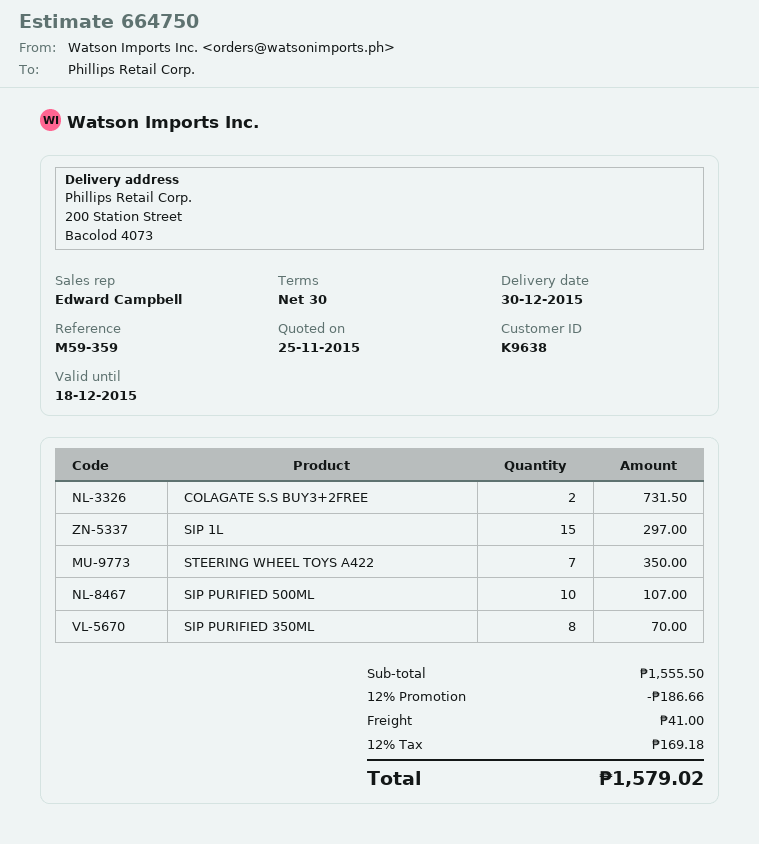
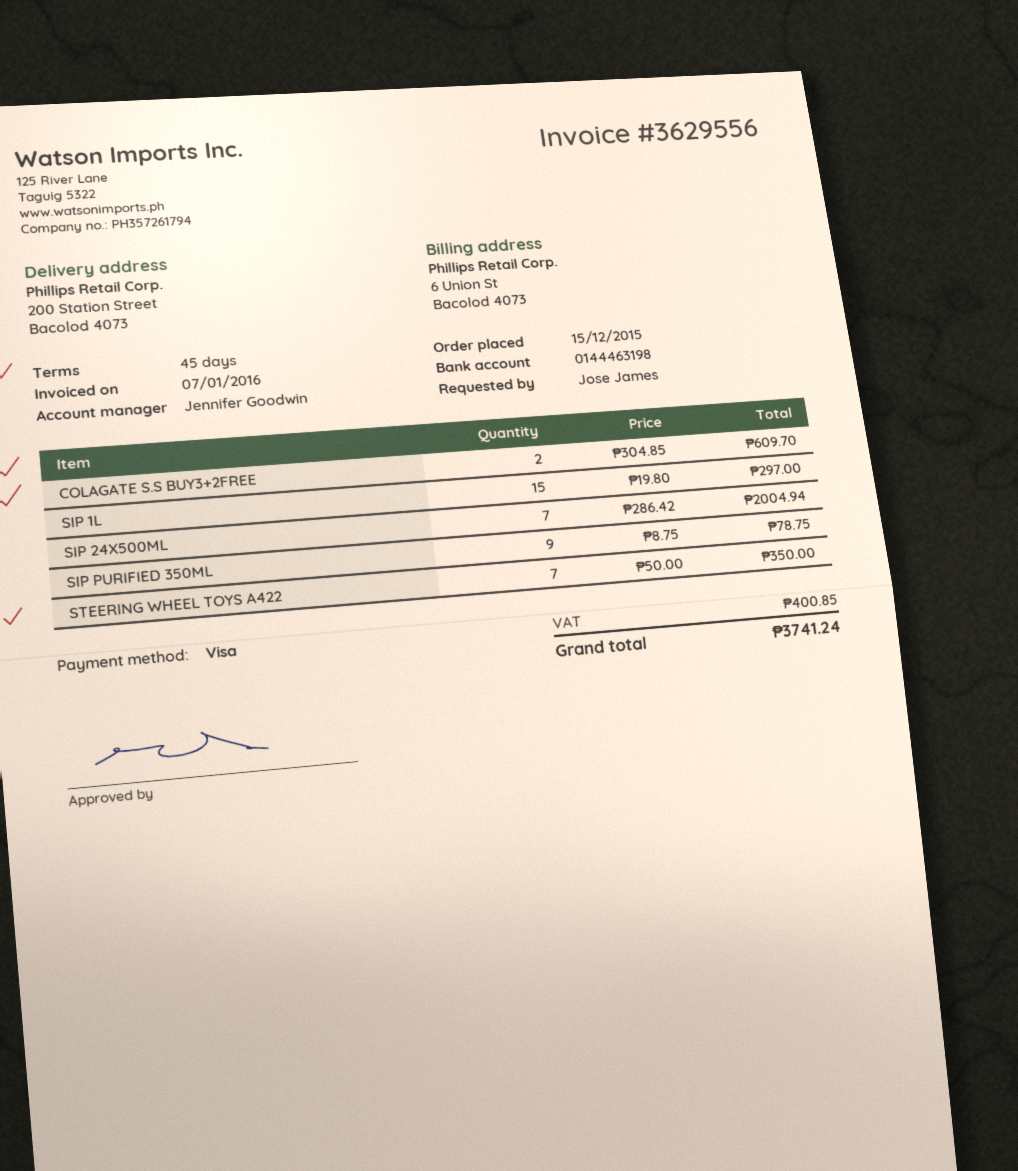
payment terms: 30 days -> 45 days
sales rep: Edward Campbell -> Jennifer Goodwin
COLAGATE S.S BUY3+2FREE: 2 for 731.50 -> 2 for 609.70
SIP PURIFIED 500ML: 10 for 107.00 -> none
SIP PURIFIED 350ML: 8 for 70.00 -> 9 for 78.75
SIP 24X500ML: none -> 7 for 2004.94
discount: 12% = 186.66 -> none
shipping: 41.00 -> none
tax: 169.18 -> 400.85
total: 1579.02 -> 3741.24

